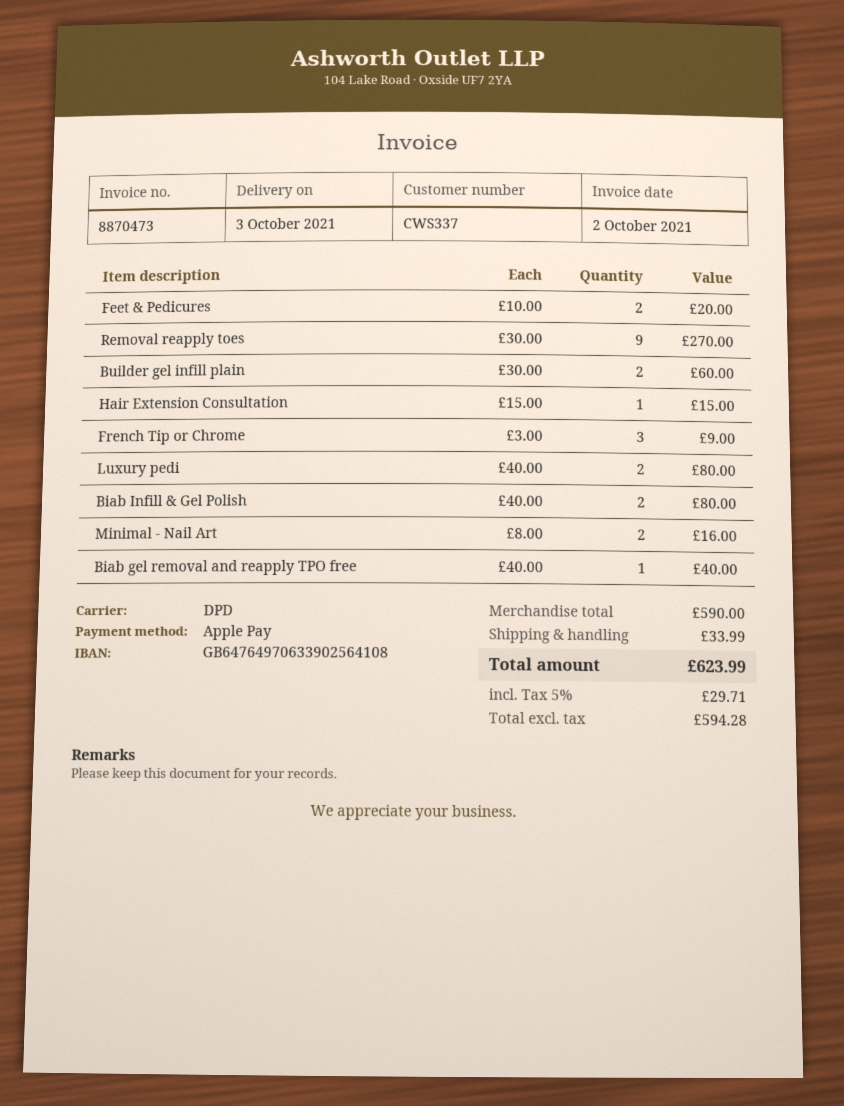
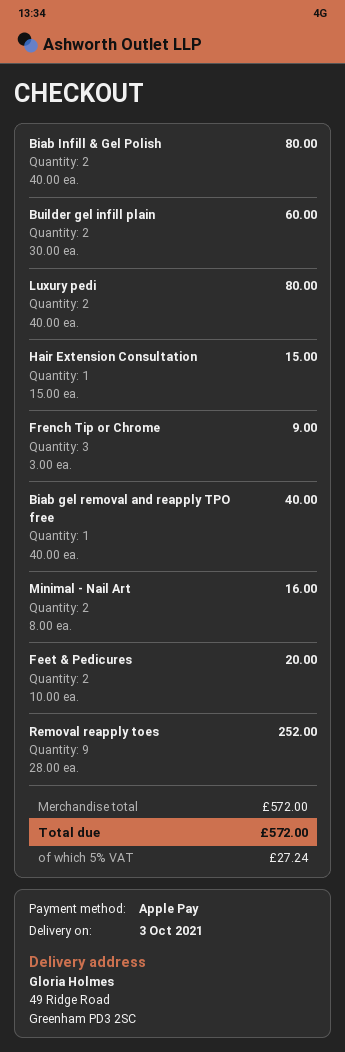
Removal reapply toes: 9 x 30.00 = 270.00 -> 9 x 28.00 = 252.00
subtotal: 590.00 -> 572.00
shipping: 33.99 -> none
tax: 5% = 29.71 -> 5% = 27.24
total: 623.99 -> 572.00

